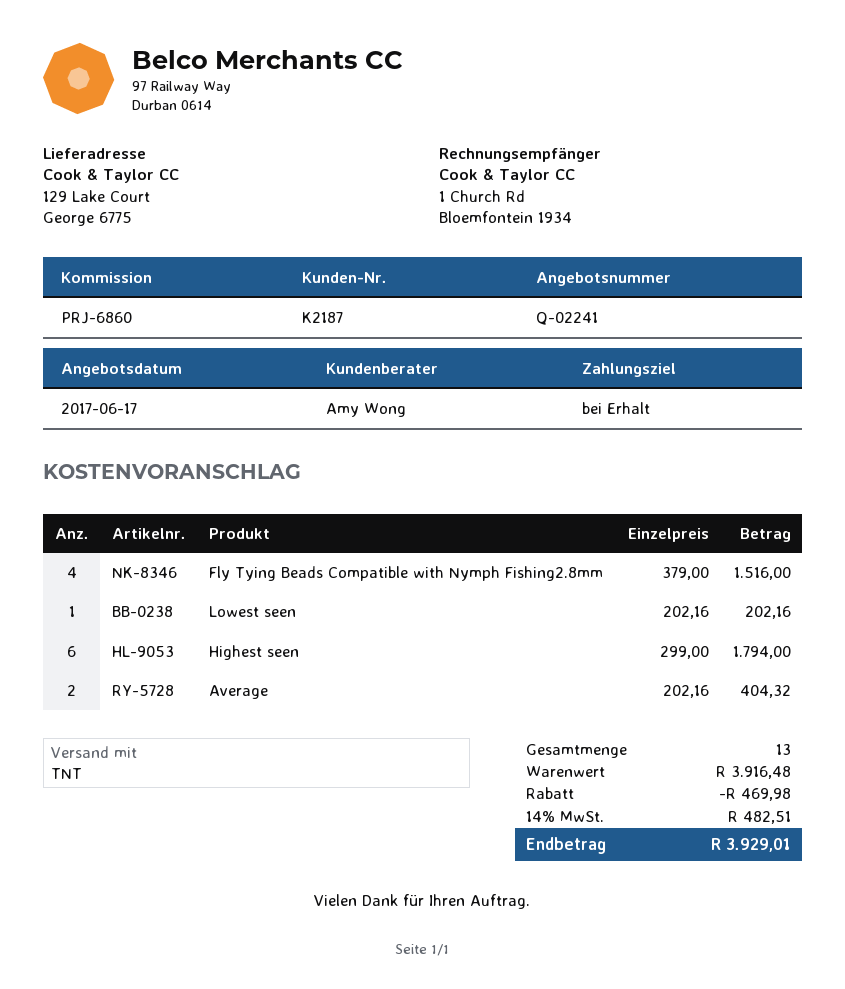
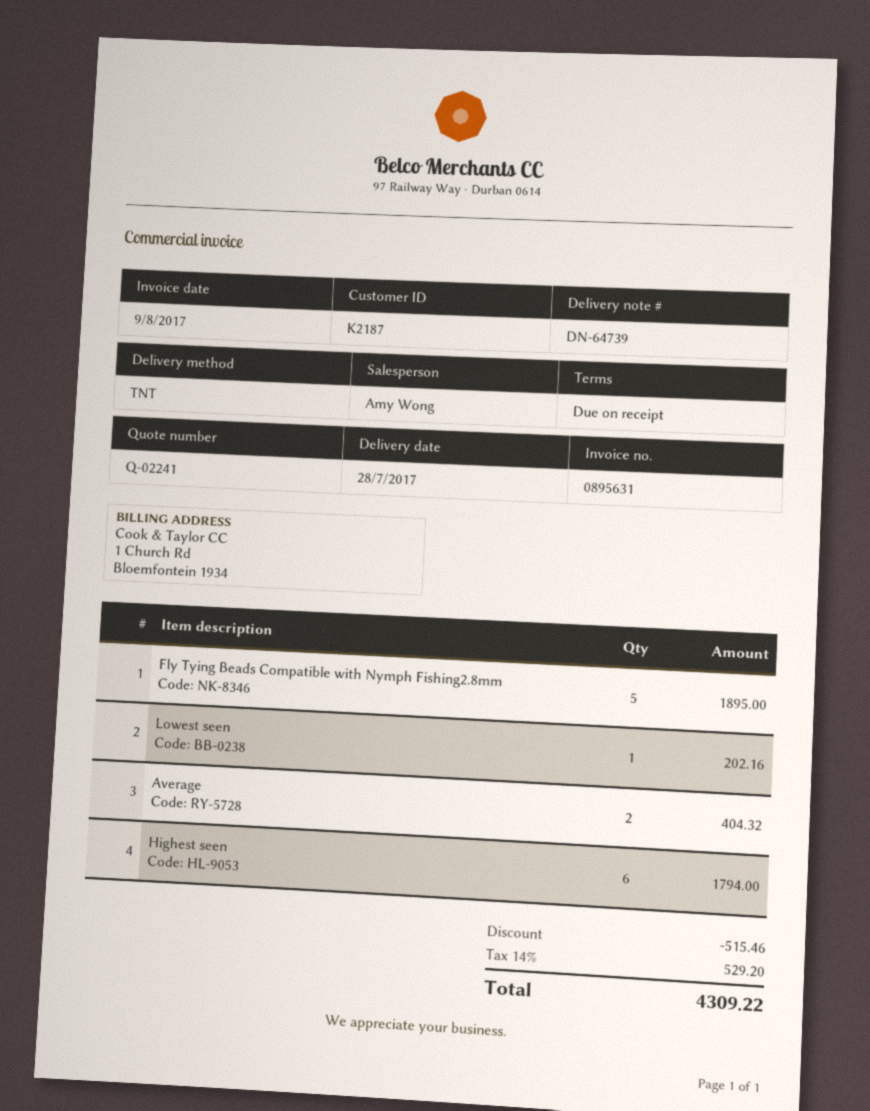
Fly Tying Beads Compatible with Nymph Fishing2.8mm: 4 for 1516.00 -> 5 for 1895.00
discount: 469.98 -> 515.46
tax: 14% = 482.51 -> 14% = 529.20
total: 3929.01 -> 4309.22

